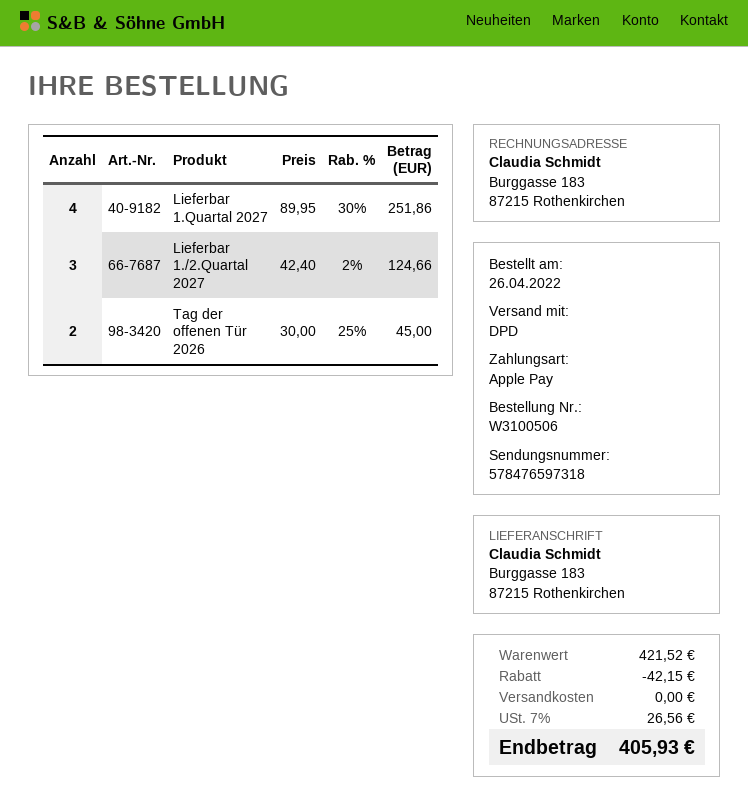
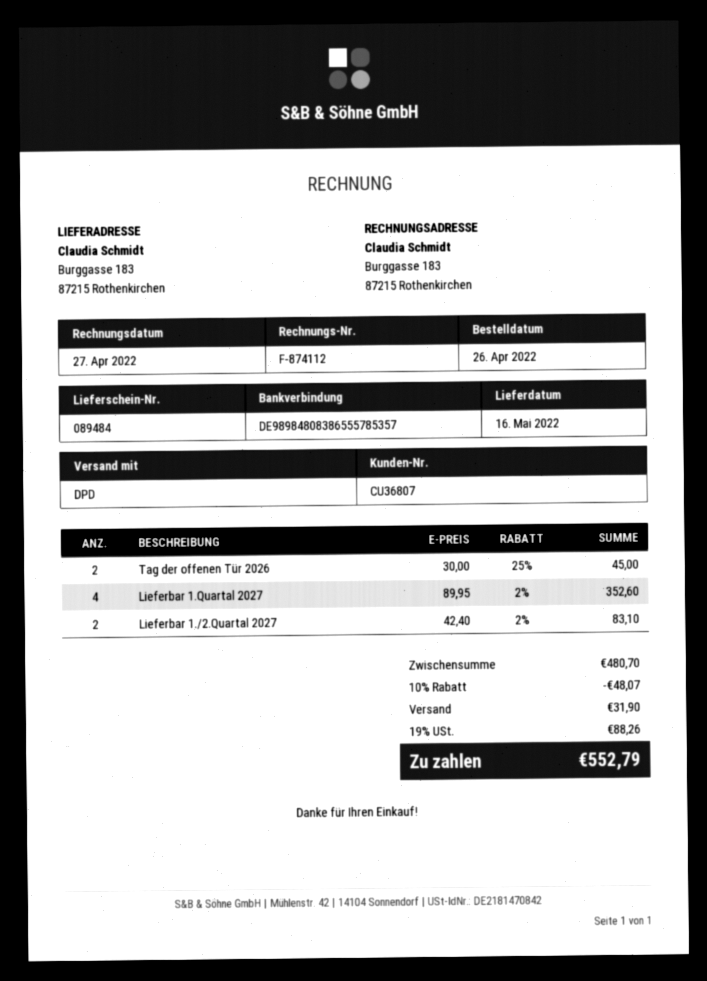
Lieferbar 1.Quartal 2027: 4 x 89.95 - 30% = 251.86 -> 4 x 89.95 - 2% = 352.60
Lieferbar 1./2.Quartal 2027: 3 x 42.40 - 2% = 124.66 -> 2 x 42.40 - 2% = 83.10
subtotal: 421.52 -> 480.70
discount: 42.15 -> 48.07
shipping: 0.00 -> 31.90
tax: 7% = 26.56 -> 19% = 88.26
total: 405.93 -> 552.79

